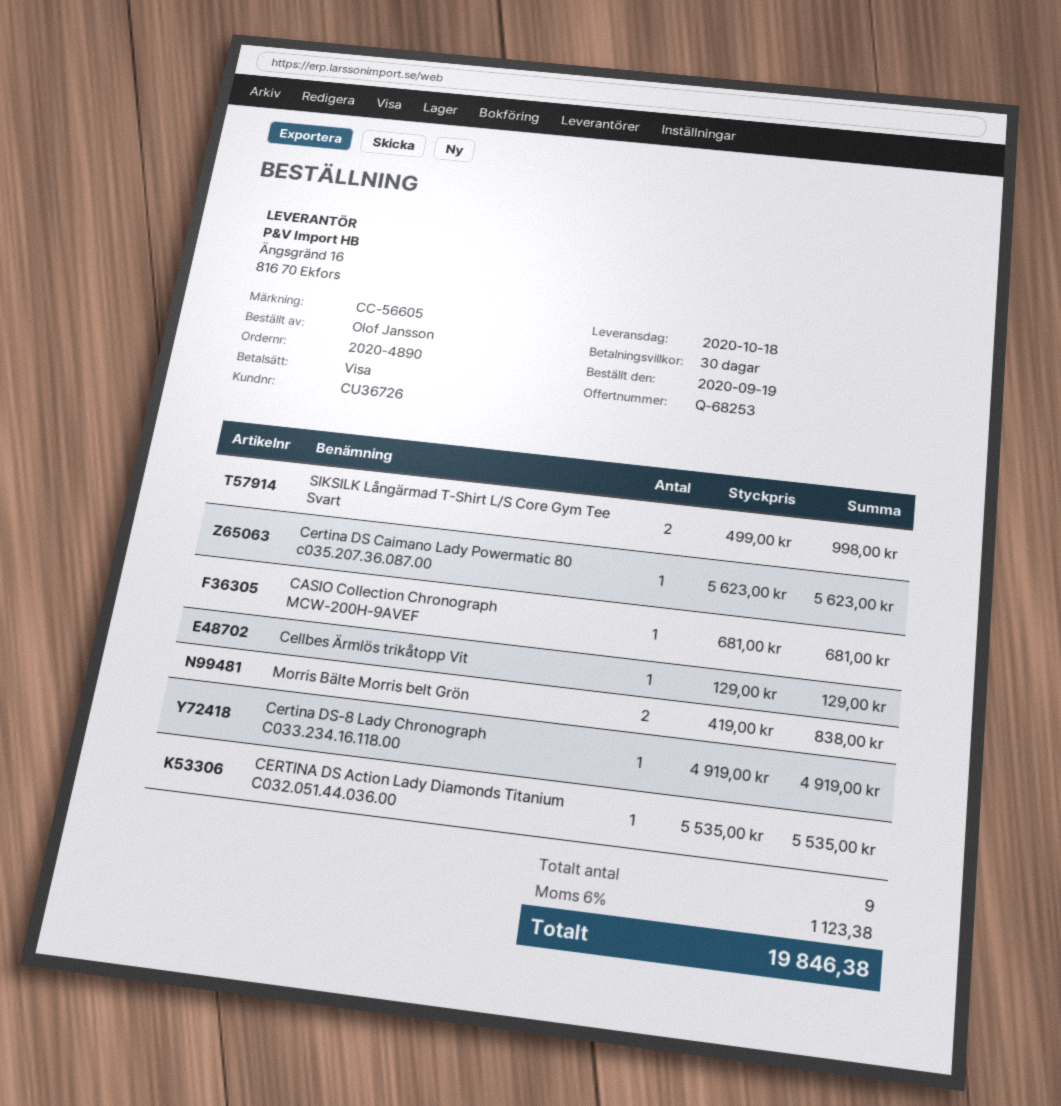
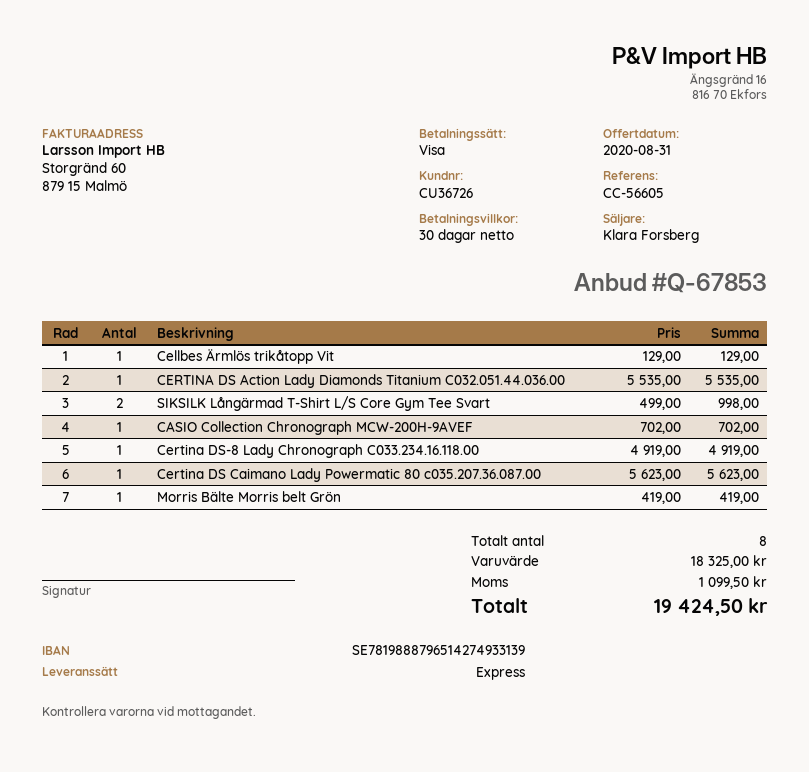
quote number: Q-68253 -> Q-67853
CASIO Collection Chronograph MCW-200H-9AVEF: 1 x 681.00 = 681.00 -> 1 x 702.00 = 702.00
Morris Bälte Morris belt Grön: 2 x 419.00 = 838.00 -> 1 x 419.00 = 419.00
total quantity: 9 -> 8
tax: 1123.38 -> 1099.50
total: 19846.38 -> 19424.50

